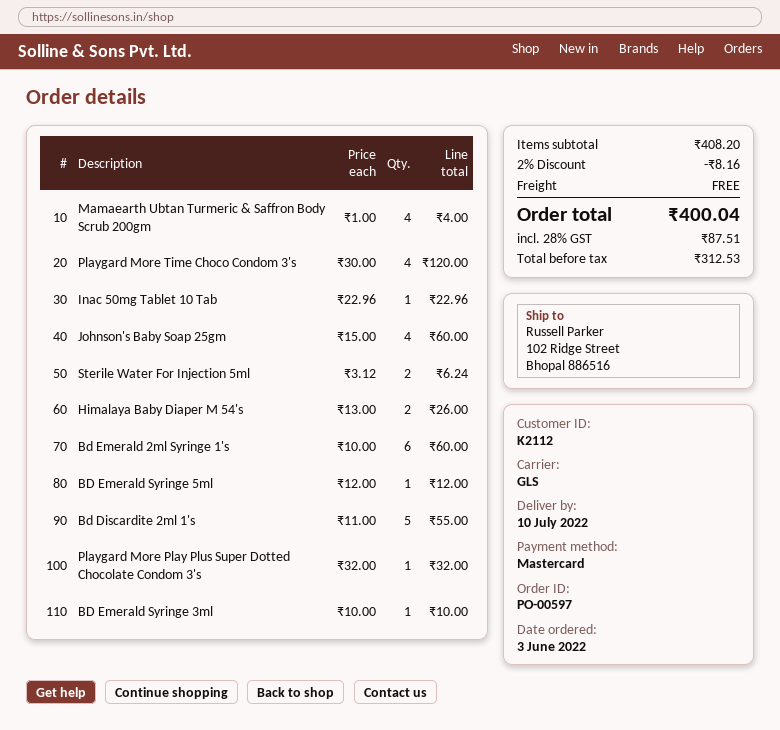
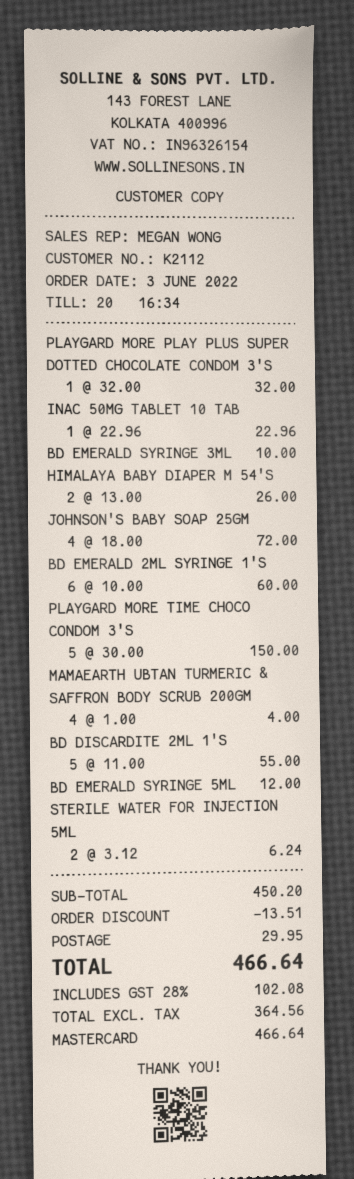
Playgard More Time Choco Condom 3's: 4 x 30.00 = 120.00 -> 5 x 30.00 = 150.00
Johnson's Baby Soap 25gm: 4 x 15.00 = 60.00 -> 4 x 18.00 = 72.00
subtotal: 408.20 -> 450.20
discount: 8.16 -> 13.51
shipping: 0.00 -> 29.95
net: 312.53 -> 364.56
tax: 28% = 87.51 -> 28% = 102.08
total: 400.04 -> 466.64

